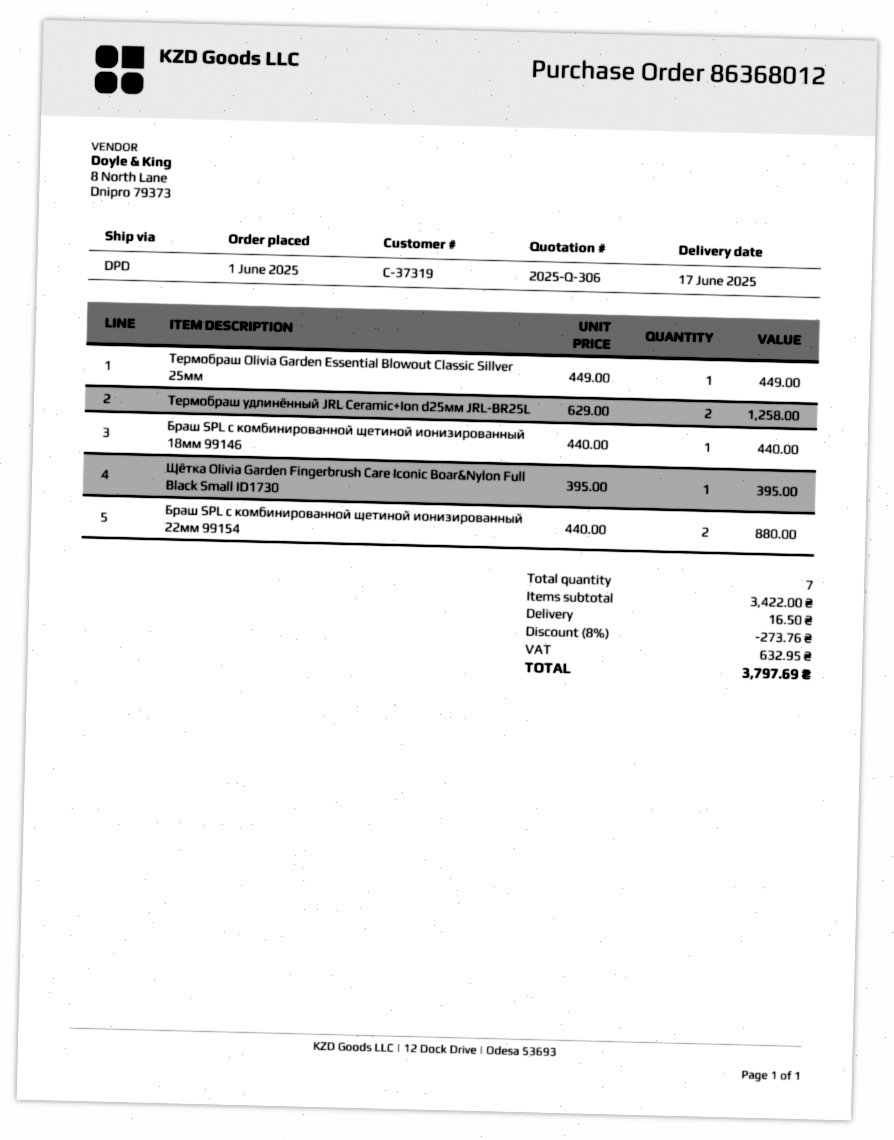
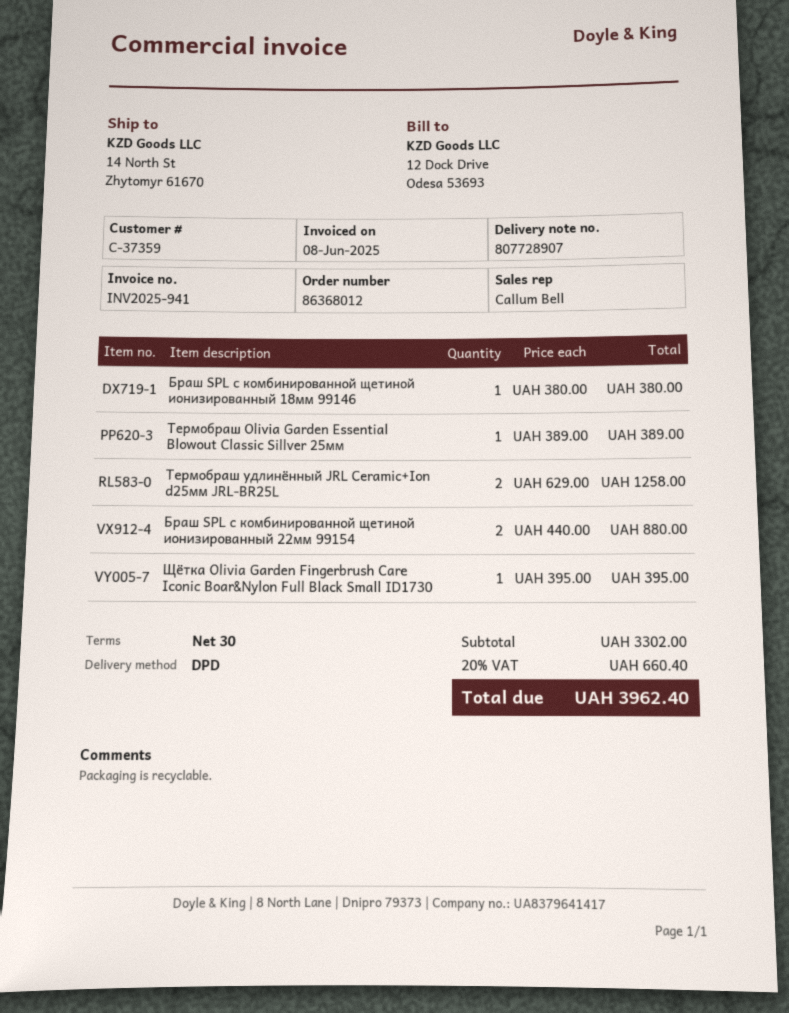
customer number: C-37319 -> C-37359
Термобраш Olivia Garden Essential Blowout Classic Sillver 25мм: 1 x 449.00 = 449.00 -> 1 x 389.00 = 389.00
Браш SPL с комбинированной щетиной ионизированный 18мм 99146: 1 x 440.00 = 440.00 -> 1 x 380.00 = 380.00
subtotal: 3422.00 -> 3302.00
discount: 8% = 273.76 -> none
shipping: 16.50 -> none
tax: 632.95 -> 660.40
total: 3797.69 -> 3962.40

